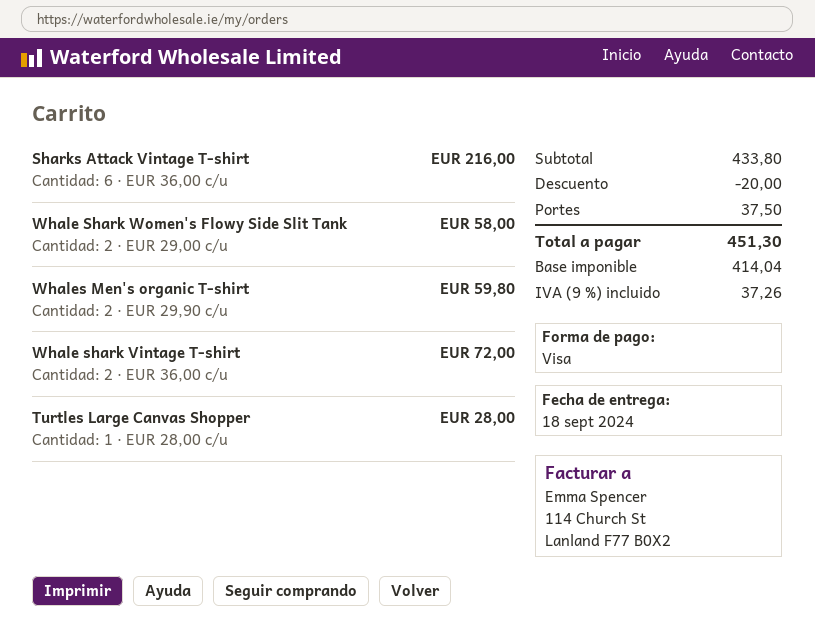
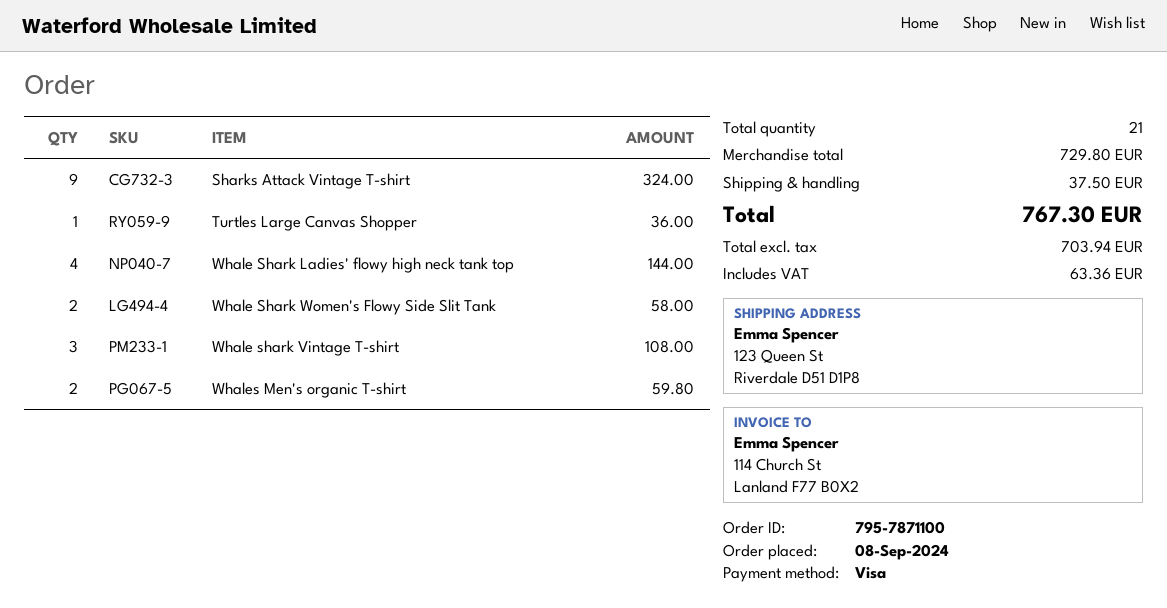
Sharks Attack Vintage T-shirt: 6 for 216.00 -> 9 for 324.00
Whale shark Vintage T-shirt: 2 for 72.00 -> 3 for 108.00
Turtles Large Canvas Shopper: 1 for 28.00 -> 1 for 36.00
Whale Shark Ladies' flowy high neck tank top: none -> 4 for 144.00
subtotal: 433.80 -> 729.80
discount: 20.00 -> none
net: 414.04 -> 703.94
tax: 37.26 -> 63.36
total: 451.30 -> 767.30

